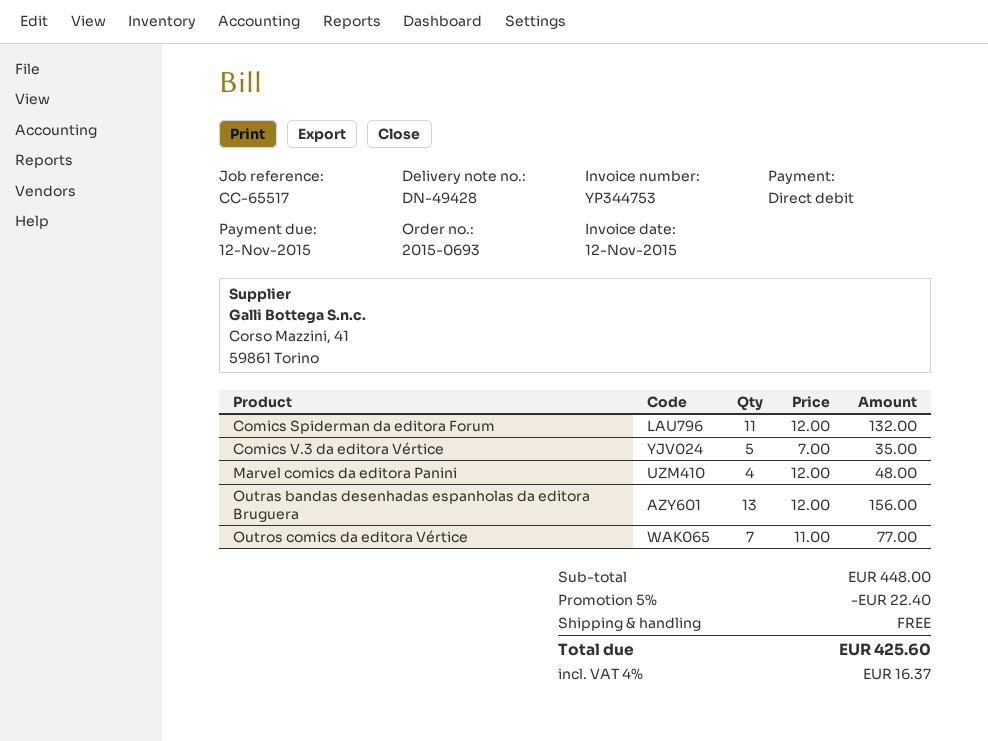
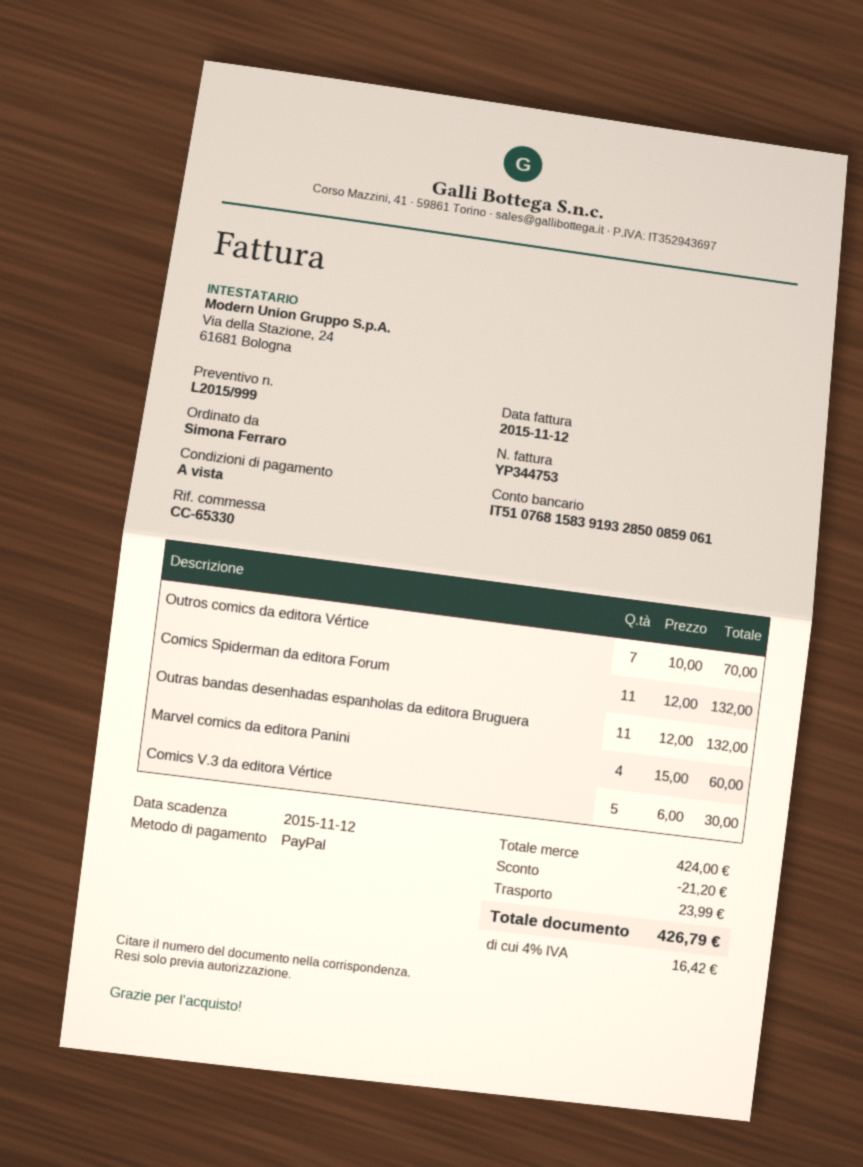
reference: CC-65517 -> CC-65330
payment method: direct debit -> PayPal
Comics V.3 da editora Vértice: 5 x 7.00 = 35.00 -> 5 x 6.00 = 30.00
Marvel comics da editora Panini: 4 x 12.00 = 48.00 -> 4 x 15.00 = 60.00
Outras bandas desenhadas espanholas da editora Bruguera: 13 x 12.00 = 156.00 -> 11 x 12.00 = 132.00
Outros comics da editora Vértice: 7 x 11.00 = 77.00 -> 7 x 10.00 = 70.00
subtotal: 448.00 -> 424.00
discount: 22.40 -> 21.20
shipping: 0.00 -> 23.99
tax: 4% = 16.37 -> 4% = 16.42
total: 425.60 -> 426.79

